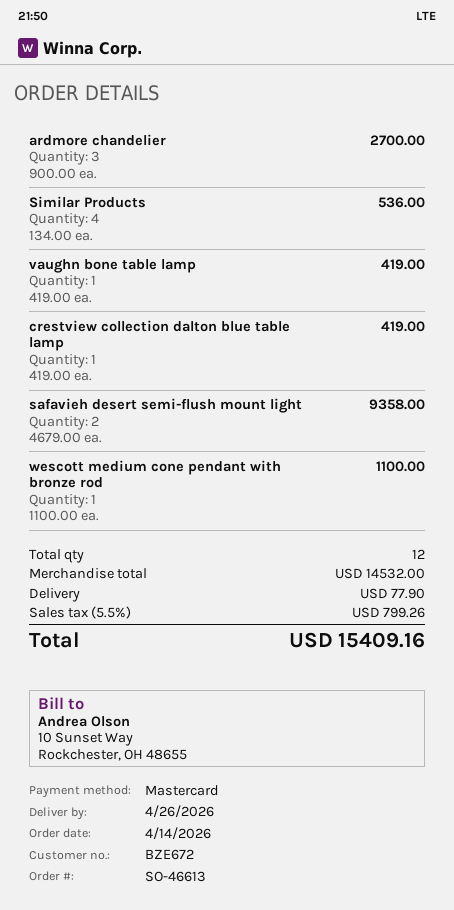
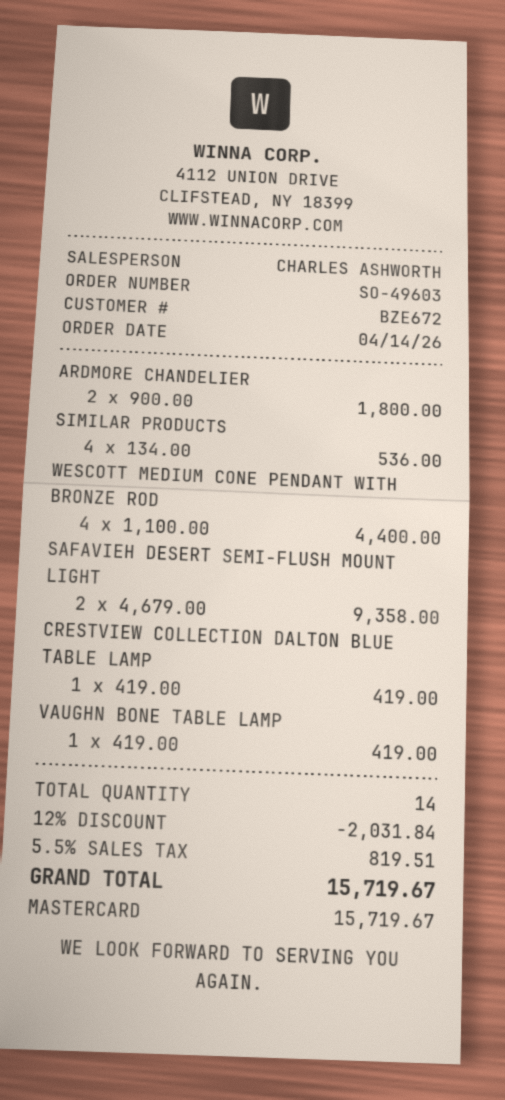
order number: SO-46613 -> SO-49603
ardmore chandelier: 3 x 900.00 = 2700.00 -> 2 x 900.00 = 1800.00
wescott medium cone pendant with bronze rod: 1 x 1100.00 = 1100.00 -> 4 x 1100.00 = 4400.00
total quantity: 12 -> 14
discount: none -> 12% = 2031.84
shipping: 77.90 -> none
tax: 5.5% = 799.26 -> 5.5% = 819.51
total: 15409.16 -> 15719.67

